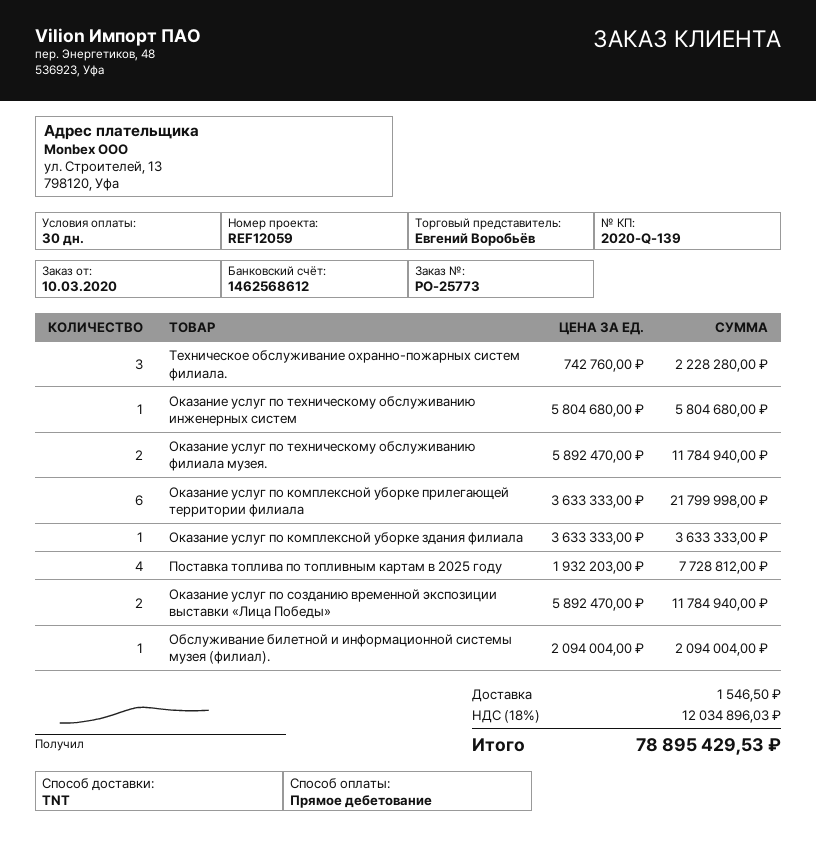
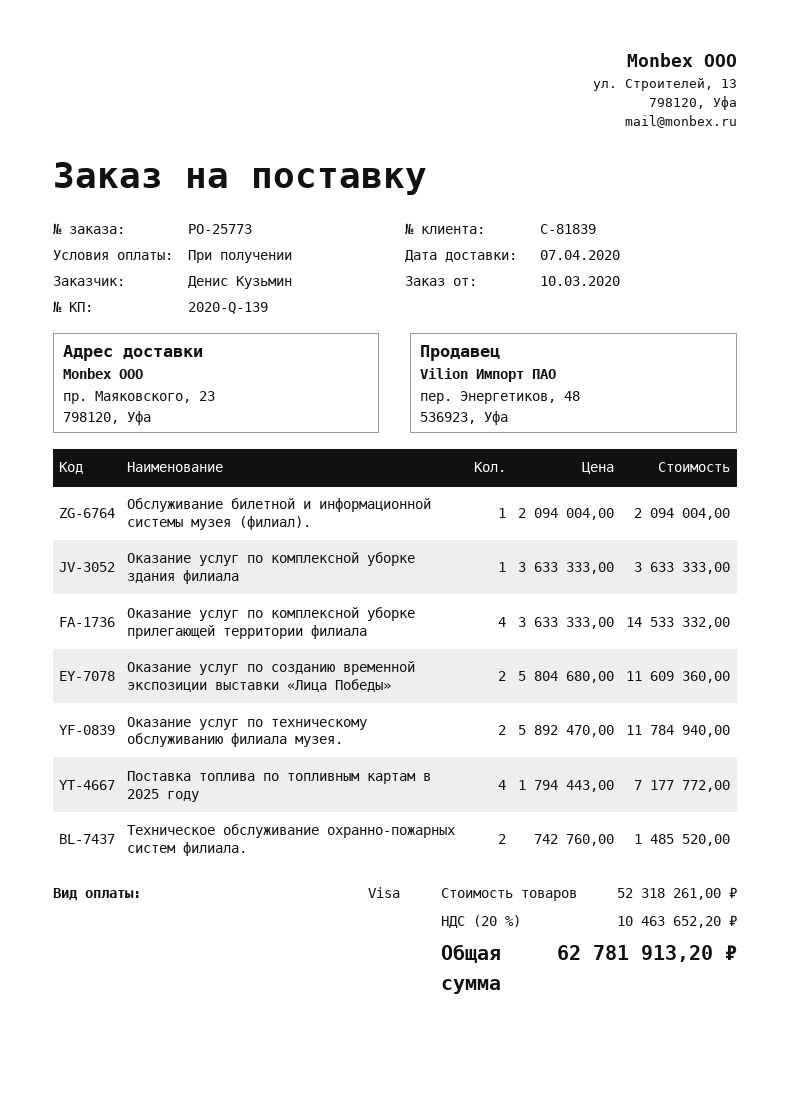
payment terms: 30 days -> on receipt
payment method: direct debit -> Visa
Техническое обслуживание охранно-пожарных систем филиала.: 3 x 742760.00 = 2228280.00 -> 2 x 742760.00 = 1485520.00
Оказание услуг по техническому обслуживанию инженерных систем: 1 x 5804680.00 = 5804680.00 -> none
Оказание услуг по комплексной уборке прилегающей территории филиала: 6 x 3633333.00 = 21799998.00 -> 4 x 3633333.00 = 14533332.00
Поставка топлива по топливным картам в 2025 году: 4 x 1932203.00 = 7728812.00 -> 4 x 1794443.00 = 7177772.00
Оказание услуг по созданию временной экспозиции выставки «Лица Победы»: 2 x 5892470.00 = 11784940.00 -> 2 x 5804680.00 = 11609360.00
shipping: 1546.50 -> none
tax: 18% = 12034896.03 -> 20% = 10463652.20
total: 78895429.53 -> 62781913.20

